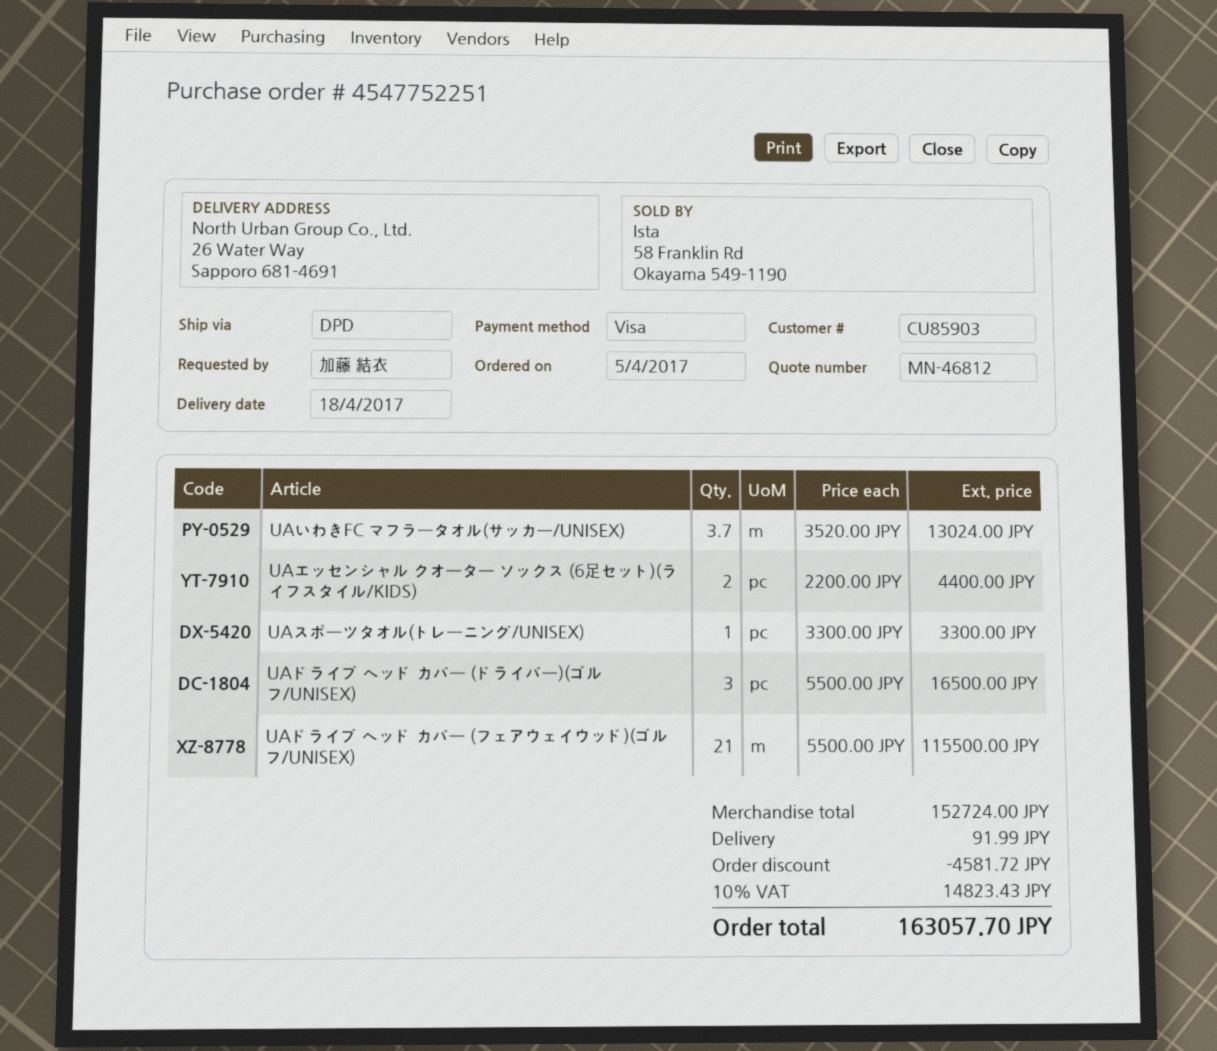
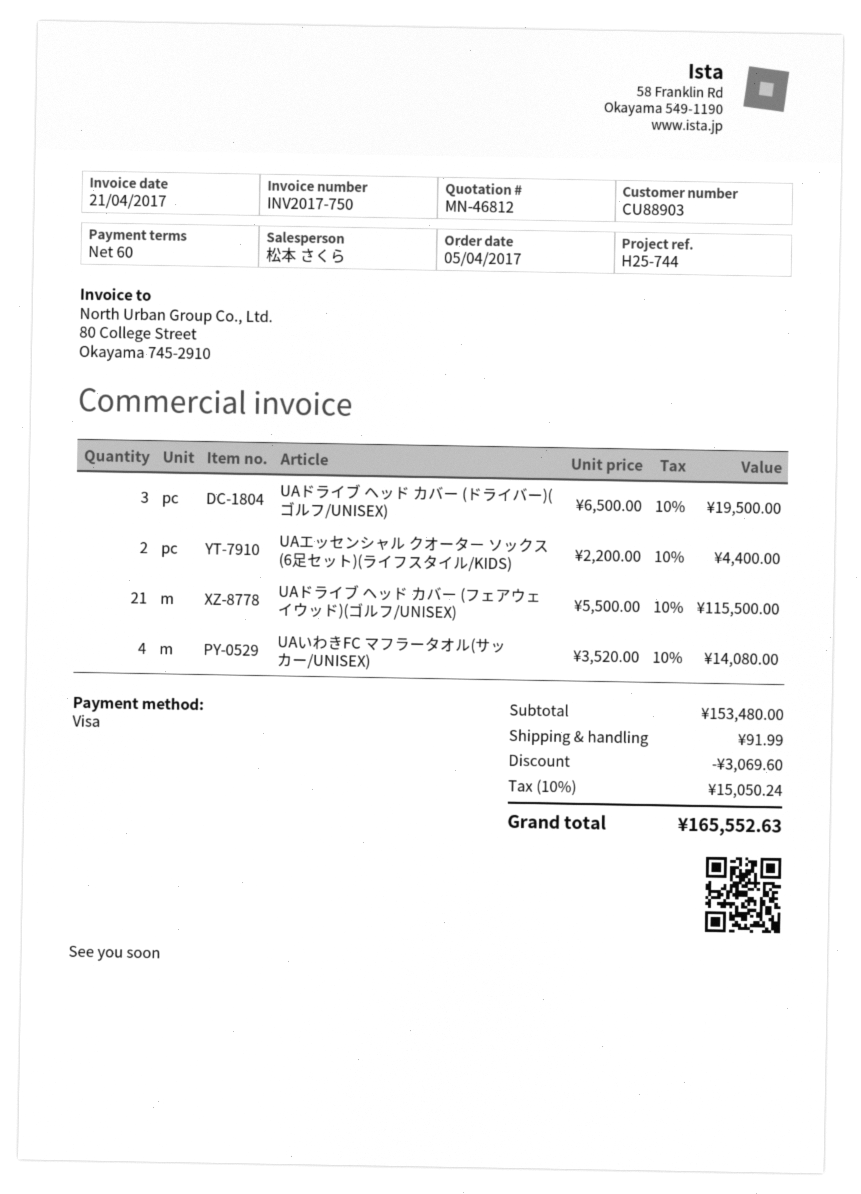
customer number: CU85903 -> CU88903
UAいわきFC マフラータオル(サッカー/UNISEX): 3.7 x 3520.00 = 13024.00 -> 4 x 3520.00 = 14080.00
UAスポーツタオル(トレーニング/UNISEX): 1 x 3300.00 = 3300.00 -> none
UAドライブ ヘッド カバー (ドライバー)(ゴルフ/UNISEX): 3 x 5500.00 = 16500.00 -> 3 x 6500.00 = 19500.00
subtotal: 152724.00 -> 153480.00
discount: 4581.72 -> 3069.60
tax: 10% = 14823.43 -> 10% = 15050.24
total: 163057.70 -> 165552.63

